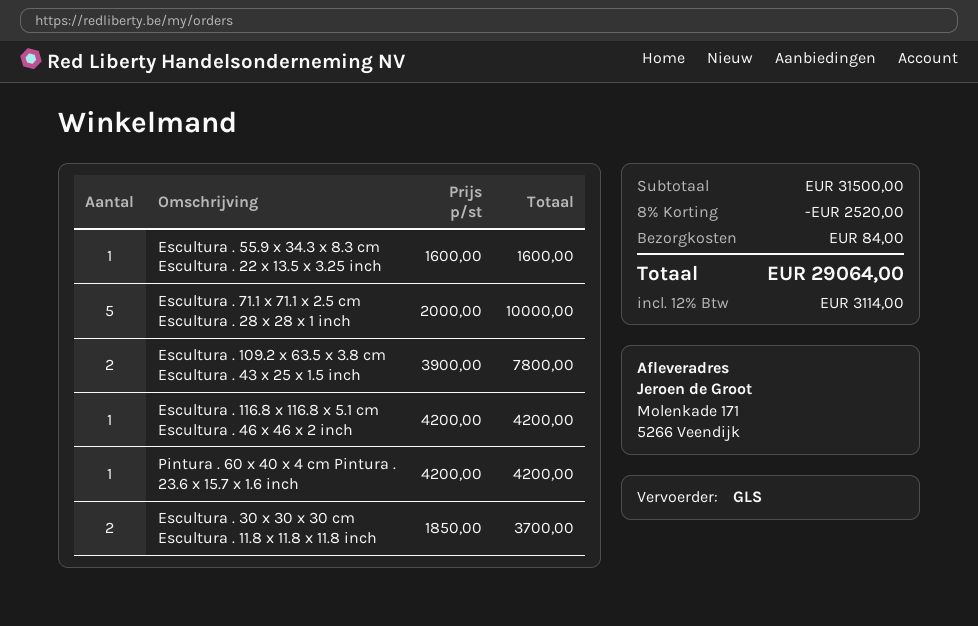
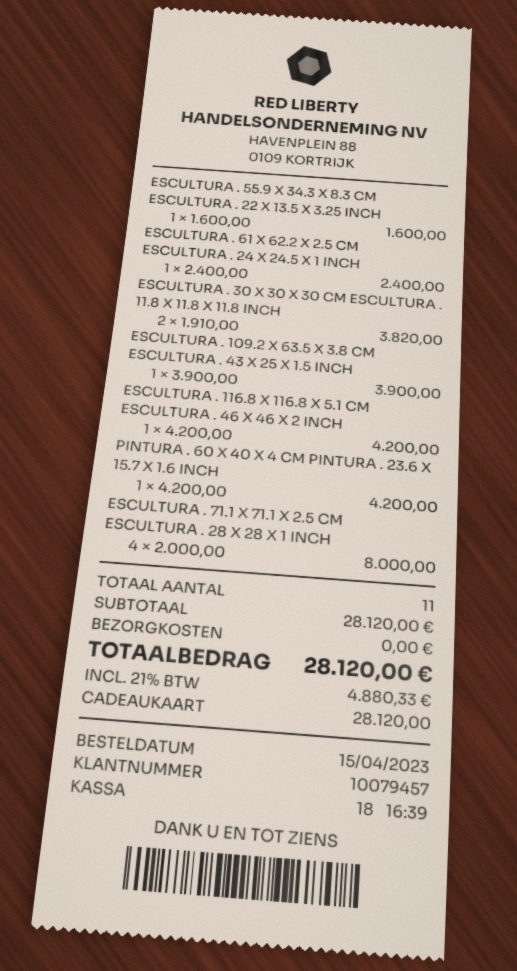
Escultura . 71.1 x 71.1 x 2.5 cm Escultura . 28 x 28 x 1 inch: 5 x 2000.00 = 10000.00 -> 4 x 2000.00 = 8000.00
Escultura . 109.2 x 63.5 x 3.8 cm Escultura . 43 x 25 x 1.5 inch: 2 x 3900.00 = 7800.00 -> 1 x 3900.00 = 3900.00
Escultura . 30 x 30 x 30 cm Escultura . 11.8 x 11.8 x 11.8 inch: 2 x 1850.00 = 3700.00 -> 2 x 1910.00 = 3820.00
ESCULTURA . 61 X 62.2 X 2.5 CM ESCULTURA . 24 X 24.5 X 1 INCH: none -> 1 x 2400.00 = 2400.00
subtotal: 31500.00 -> 28120.00
discount: 8% = 2520.00 -> none
shipping: 84.00 -> 0.00
tax: 12% = 3114.00 -> 21% = 4880.33
total: 29064.00 -> 28120.00

